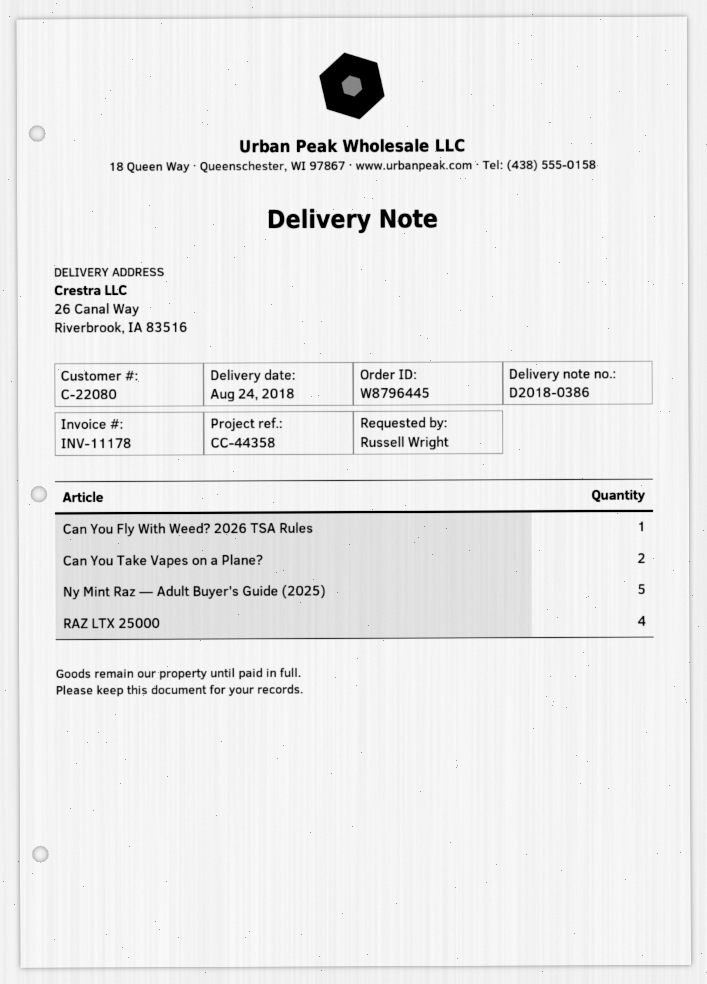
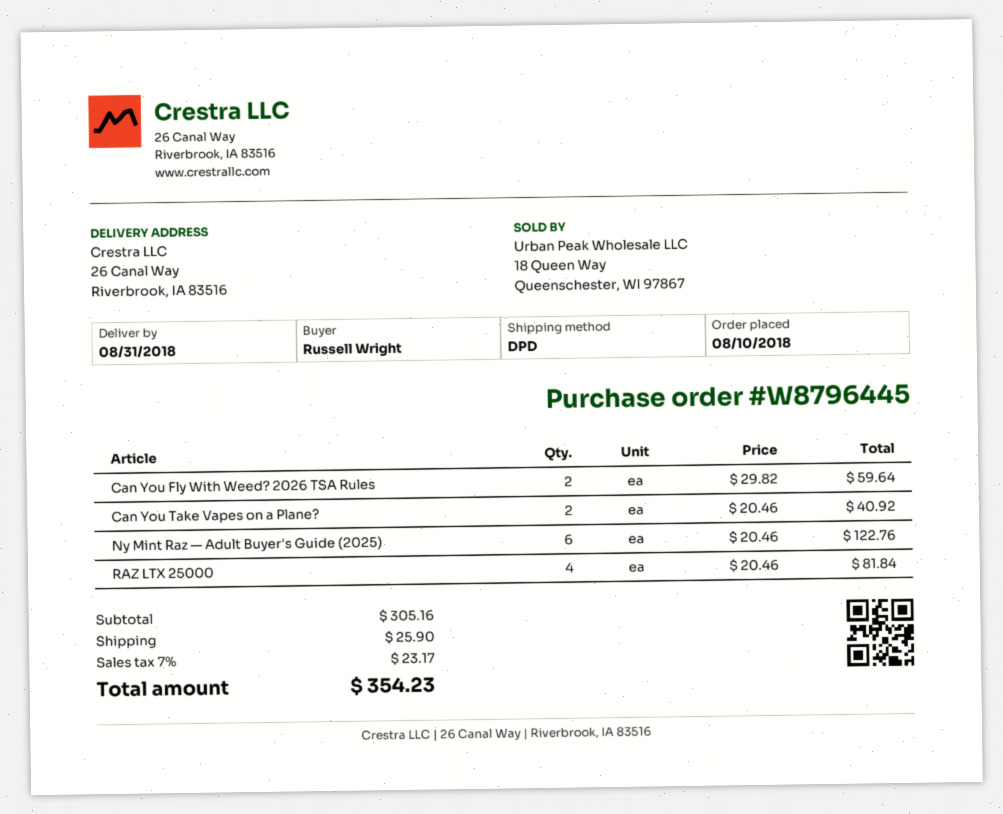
delivery date: 2018-08-24 -> 2018-08-31
Can You Fly With Weed? 2026 TSA Rules: 1 -> 2
Ny Mint Raz — Adult Buyer's Guide (2025): 5 -> 6

